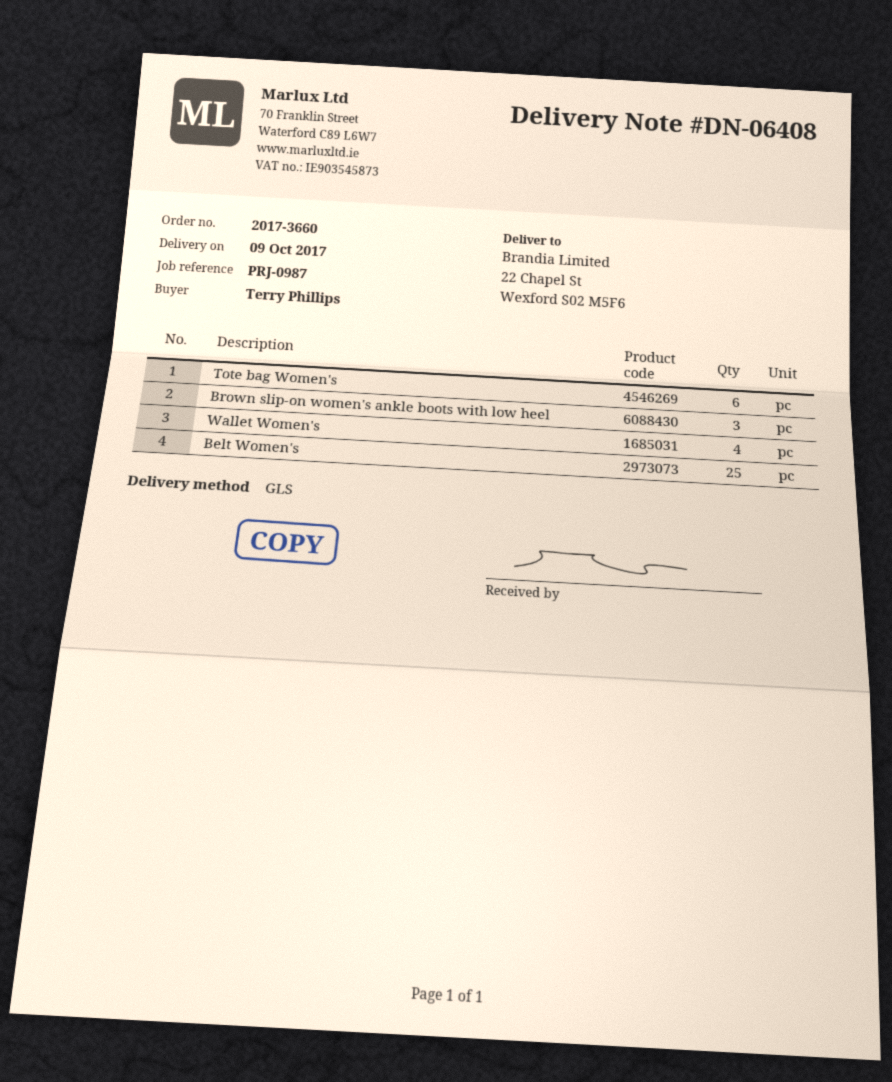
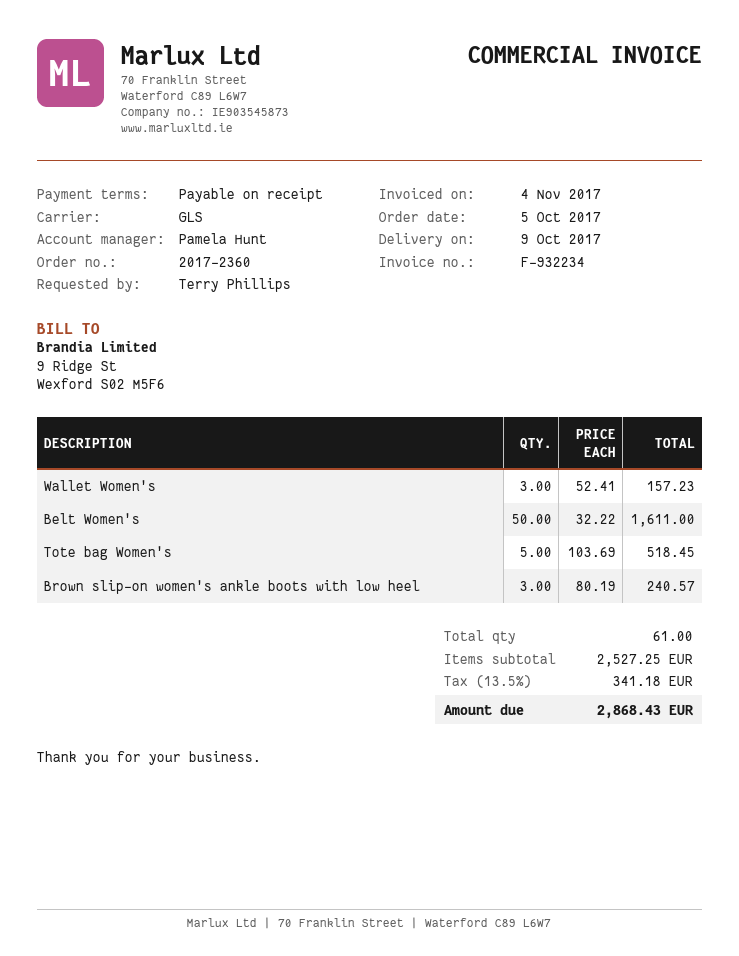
order number: 2017-3660 -> 2017-2360
Tote bag Women's: 6 -> 5
Wallet Women's: 4 -> 3
Belt Women's: 25 -> 50

